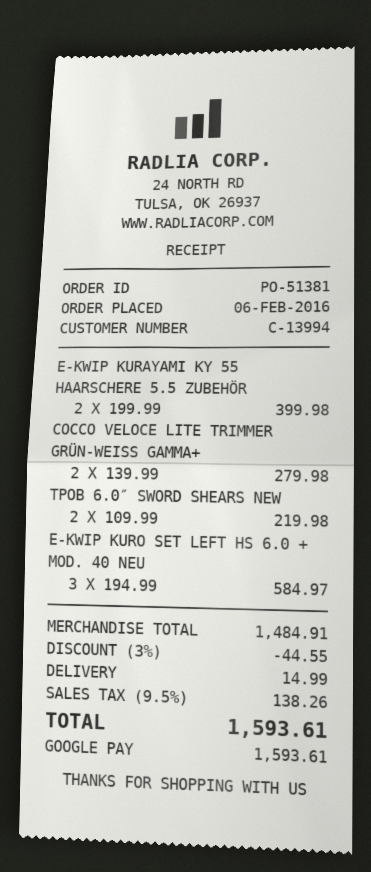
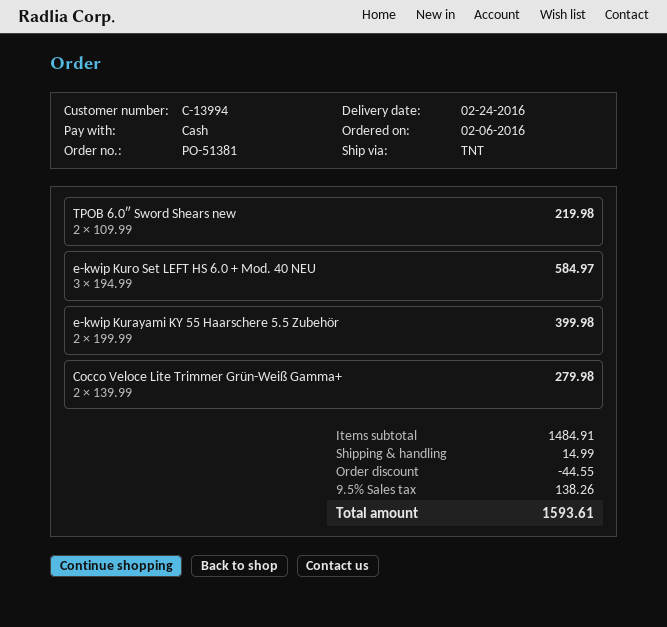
payment method: Google Pay -> cash

